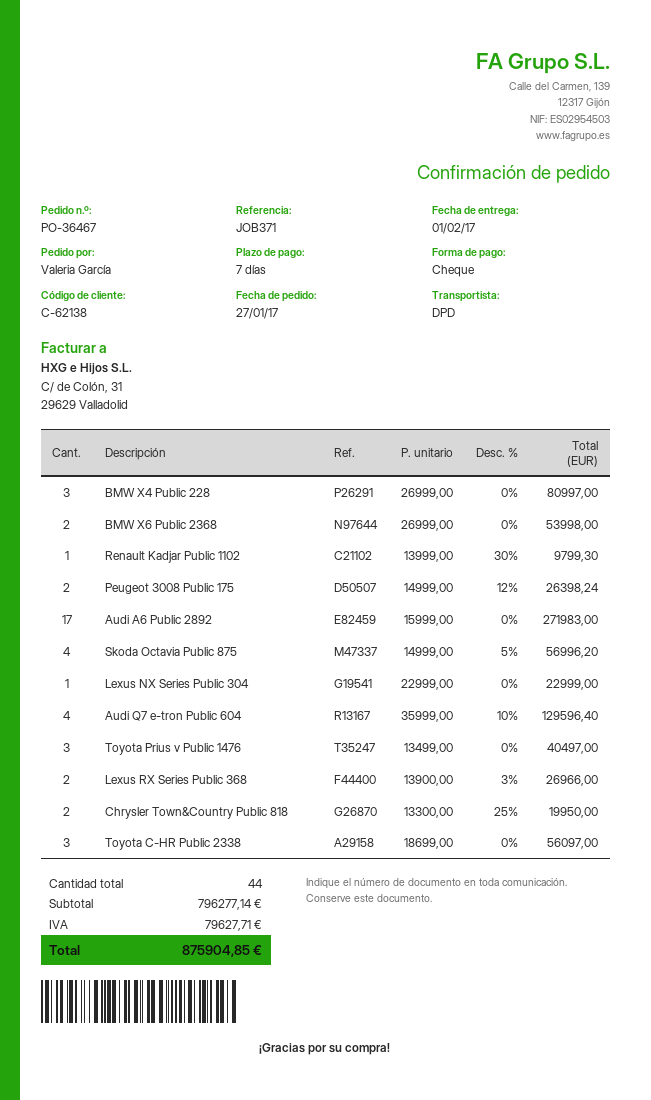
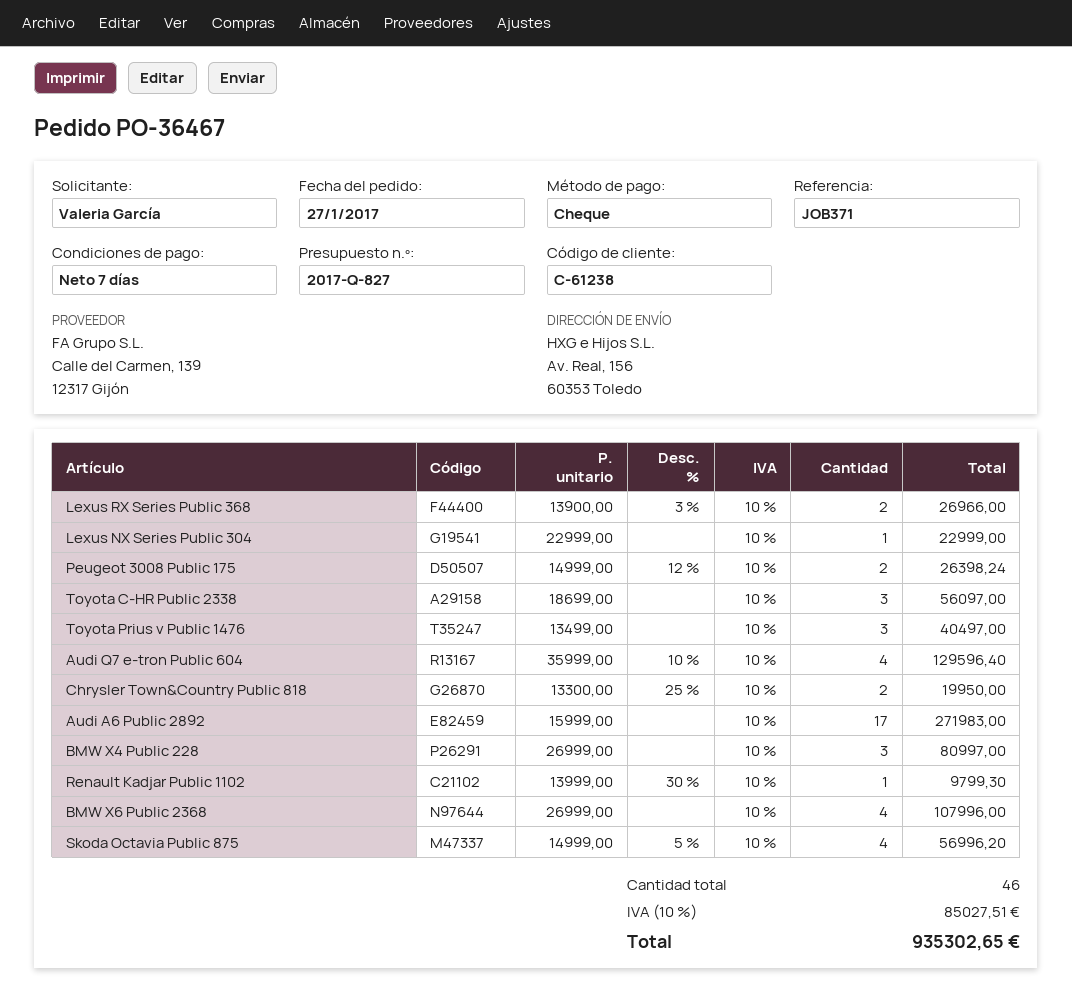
customer number: C-62138 -> C-61238
BMW X6 Public 2368: 2 x 26999.00 = 53998.00 -> 4 x 26999.00 = 107996.00
total quantity: 44 -> 46
tax: 79627.71 -> 85027.51
total: 875904.85 -> 935302.65

